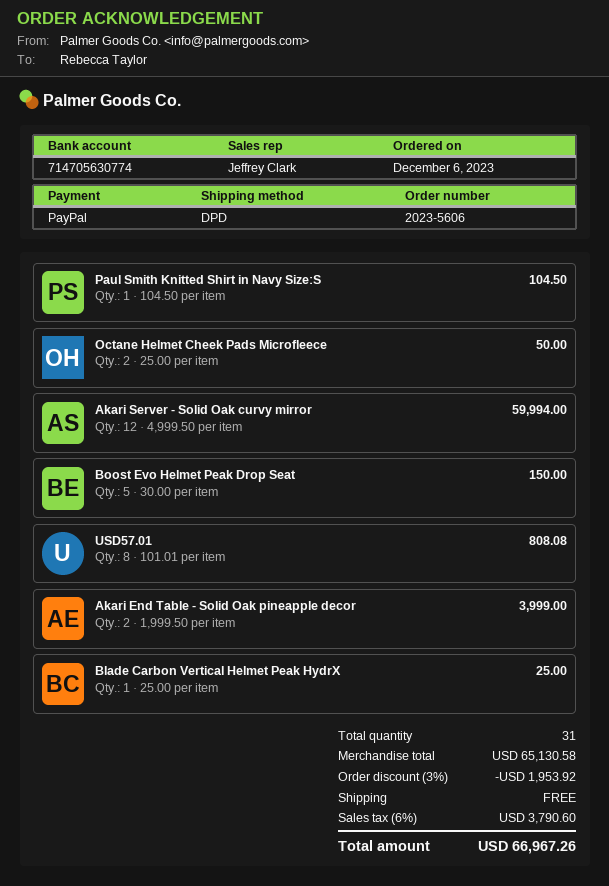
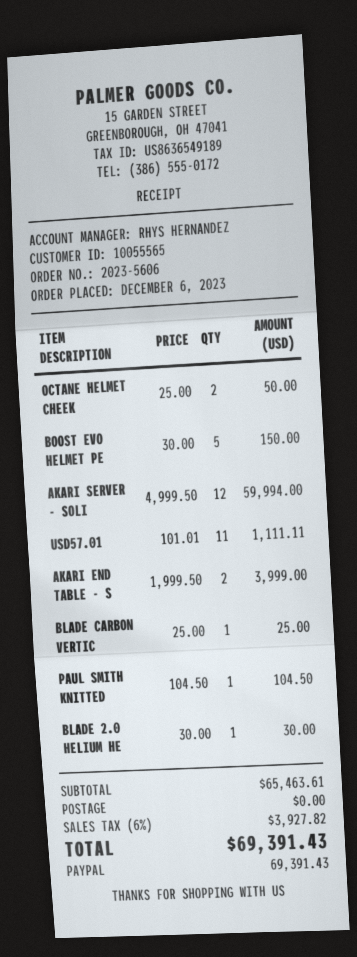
sales rep: Jeffrey Clark -> RHYS HERNANDEZ
USD57.01: 8 x 101.01 = 808.08 -> 11 x 101.01 = 1111.11
BLADE 2.0 HELIUM HE: none -> 1 x 30.00 = 30.00
subtotal: 65130.58 -> 65463.61
discount: 3% = 1953.92 -> none
tax: 6% = 3790.60 -> 6% = 3927.82
total: 66967.26 -> 69391.43

